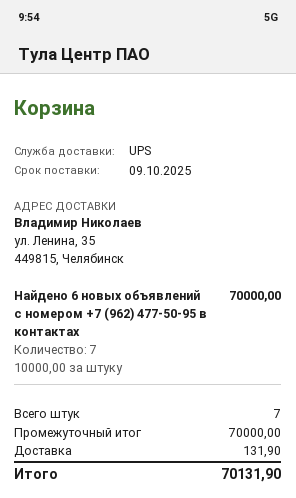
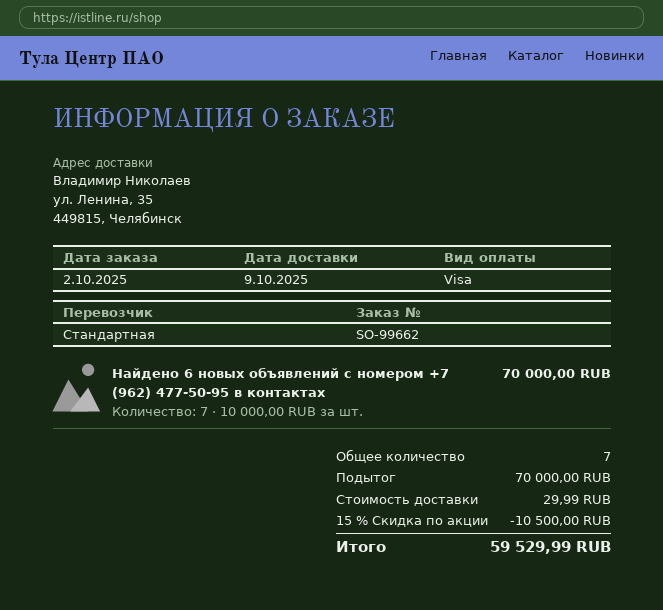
shipping method: UPS -> standard
discount: none -> 15% = 10500.00
shipping: 131.90 -> 29.99
total: 70131.90 -> 59529.99

